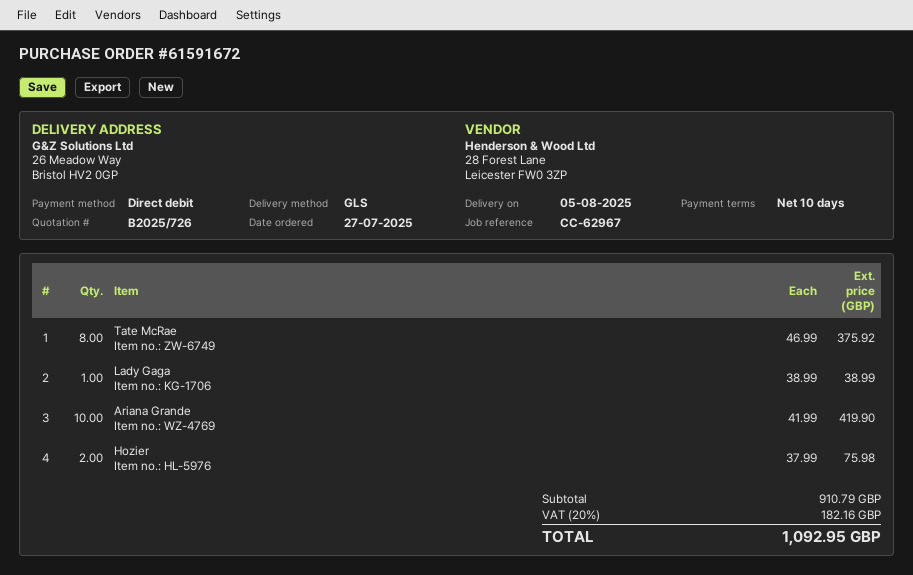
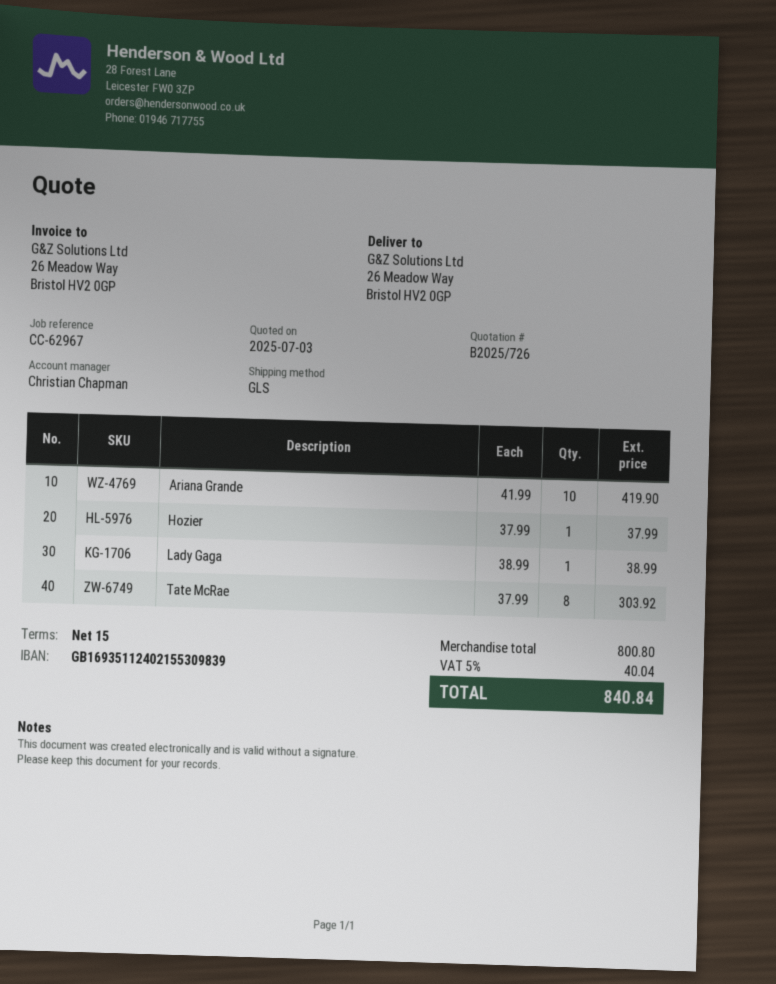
payment terms: 10 days -> 15 days
Tate McRae: 8 x 46.99 = 375.92 -> 8 x 37.99 = 303.92
Hozier: 2 x 37.99 = 75.98 -> 1 x 37.99 = 37.99
subtotal: 910.79 -> 800.80
tax: 20% = 182.16 -> 5% = 40.04
total: 1092.95 -> 840.84

